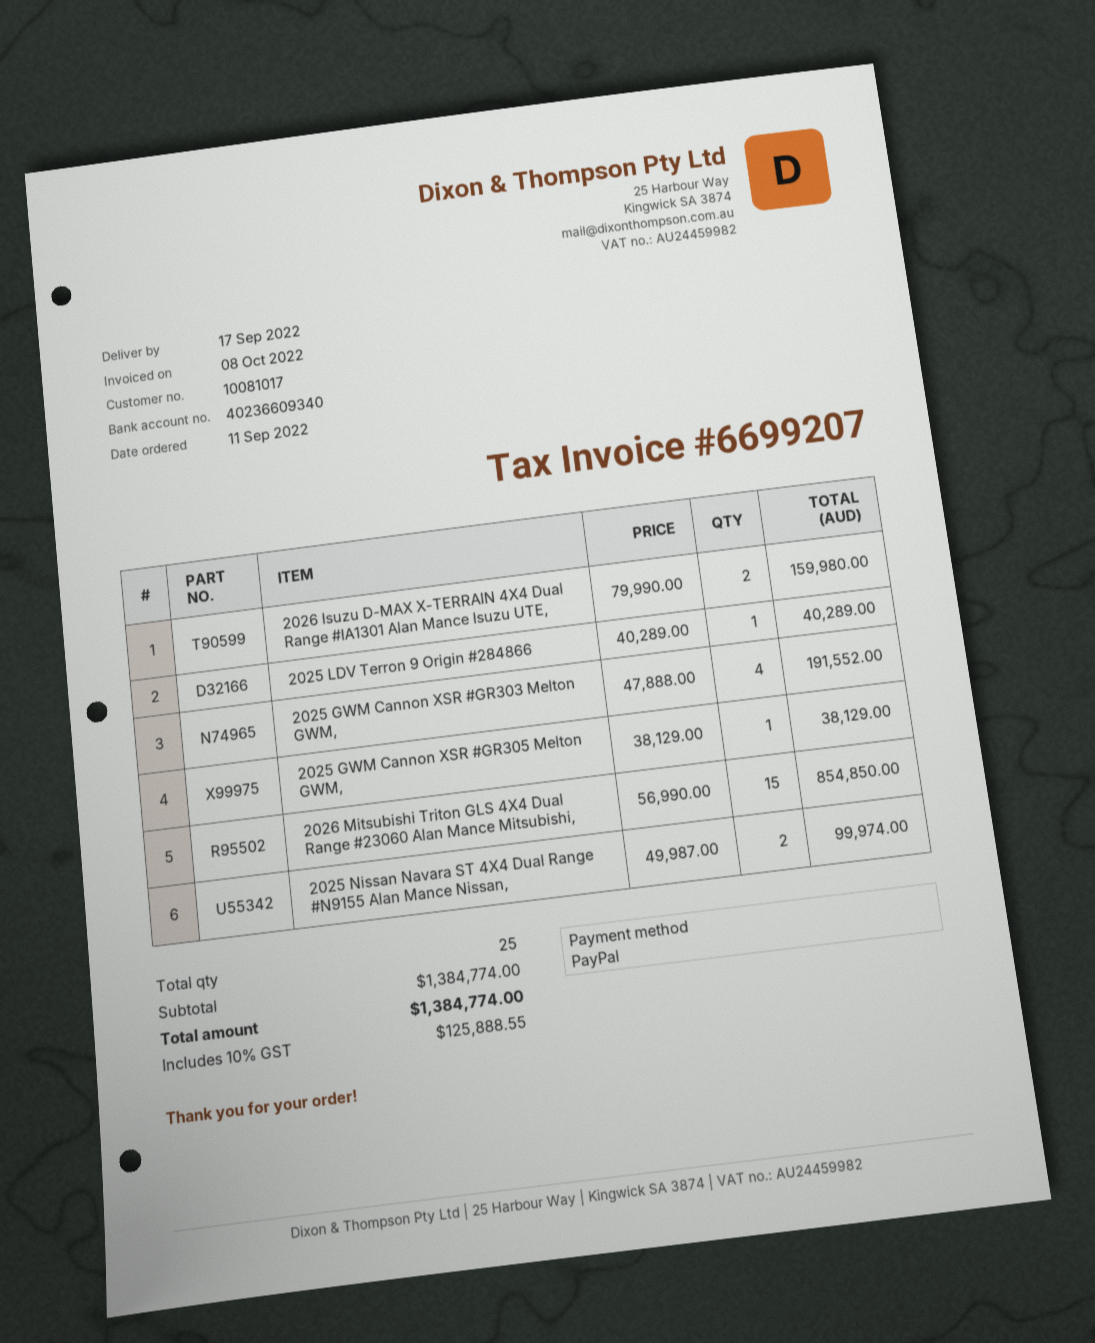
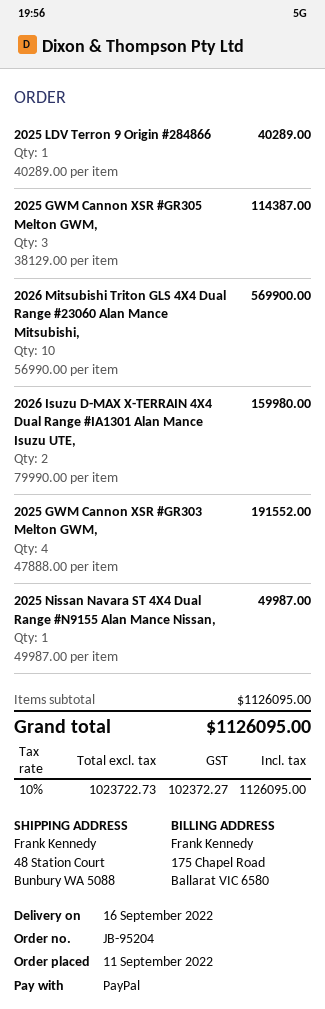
delivery date: 2022-09-17 -> 2022-09-16
2025 GWM Cannon XSR #GR305 Melton GWM,: 1 x 38129.00 = 38129.00 -> 3 x 38129.00 = 114387.00
2026 Mitsubishi Triton GLS 4X4 Dual Range #23060 Alan Mance Mitsubishi,: 15 x 56990.00 = 854850.00 -> 10 x 56990.00 = 569900.00
2025 Nissan Navara ST 4X4 Dual Range #N9155 Alan Mance Nissan,: 2 x 49987.00 = 99974.00 -> 1 x 49987.00 = 49987.00
subtotal: 1384774.00 -> 1126095.00
tax: 10% = 125888.55 -> 10% = 102372.27
total: 1384774.00 -> 1126095.00

